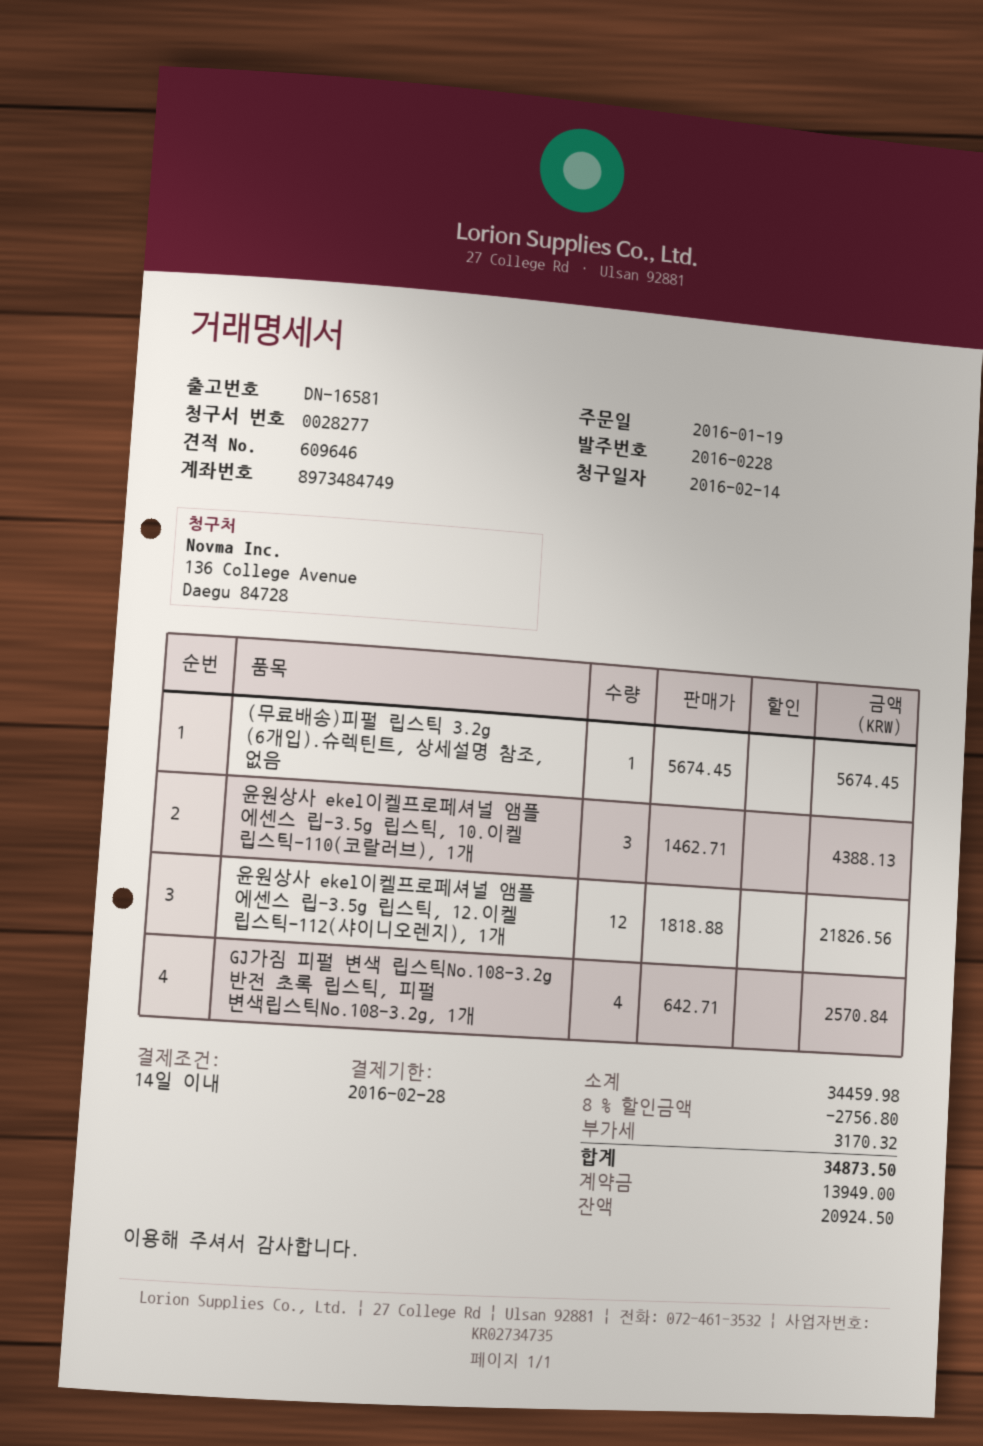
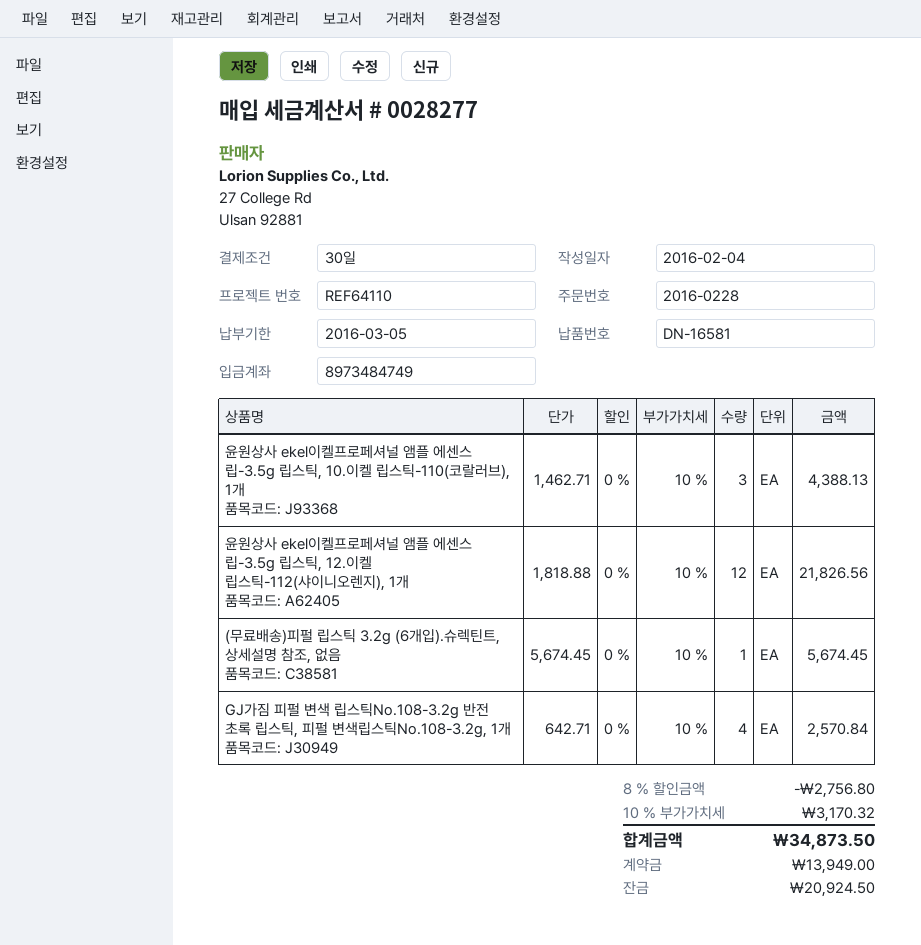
invoice date: 2016-02-14 -> 2016-02-04
payment terms: 14 days -> 30 days
due date: 2016-02-28 -> 2016-03-05

